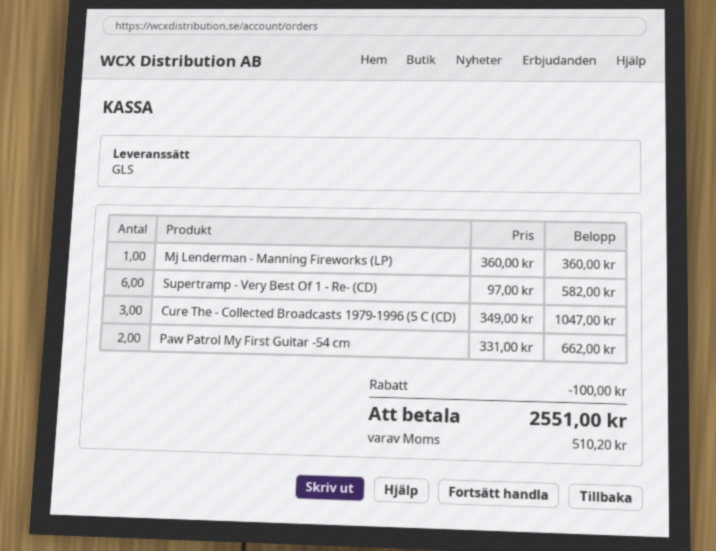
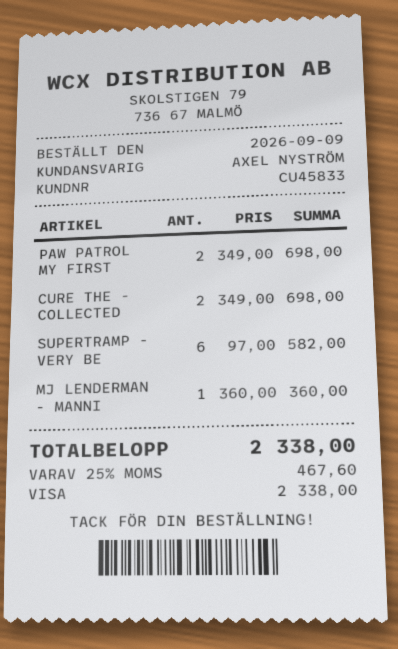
Cure The - Collected Broadcasts 1979-1996 (5 C (CD): 3 x 349.00 = 1047.00 -> 2 x 349.00 = 698.00
Paw Patrol My First Guitar -54 cm: 2 x 331.00 = 662.00 -> 2 x 349.00 = 698.00
discount: 100.00 -> none
tax: 510.20 -> 467.60
total: 2551.00 -> 2338.00

